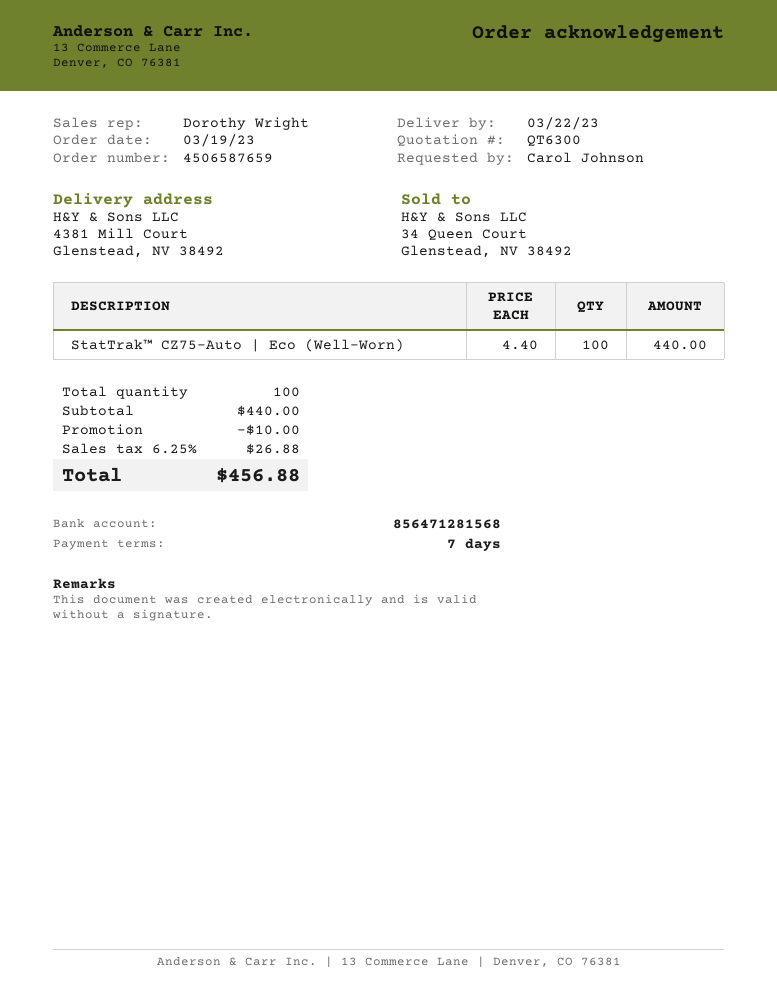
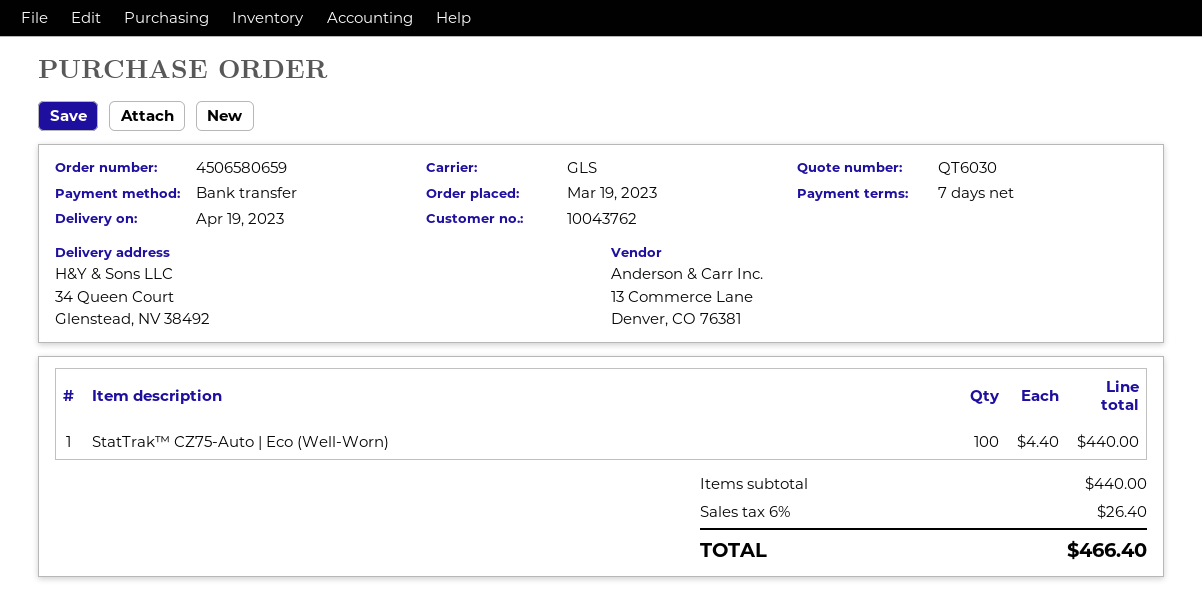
quote number: QT6300 -> QT6030
order number: 4506587659 -> 4506580659
delivery date: 2023-03-22 -> 2023-04-19
ship to: 4381 Mill Court, Glenstead, NV 38492 -> 34 Queen Court, Glenstead, NV 38492
discount: 10.00 -> none
tax: 6.25% = 26.88 -> 6% = 26.40
total: 456.88 -> 466.40

